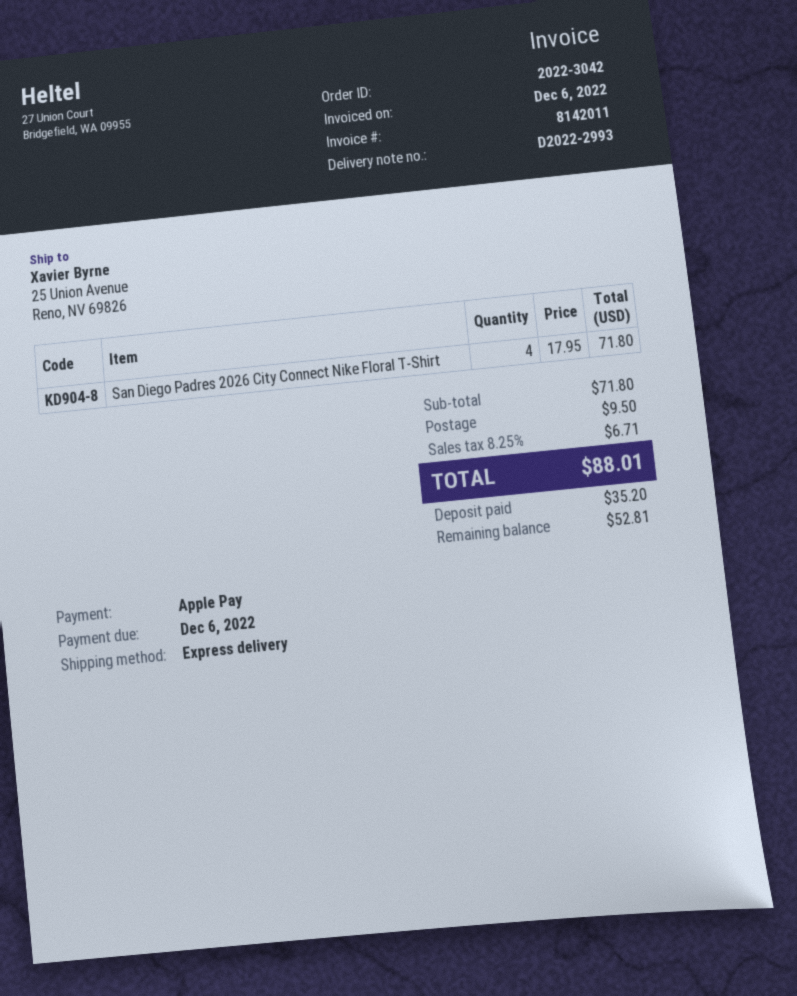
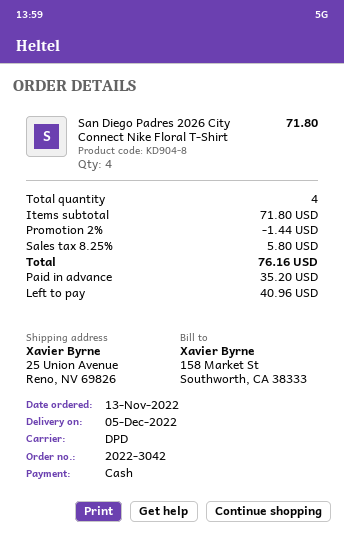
payment method: Apple Pay -> cash
shipping method: express -> DPD
discount: none -> 2% = 1.44
shipping: 9.50 -> none
tax: 8.25% = 6.71 -> 8.25% = 5.80
total: 88.01 -> 76.16
balance: 52.81 -> 40.96

